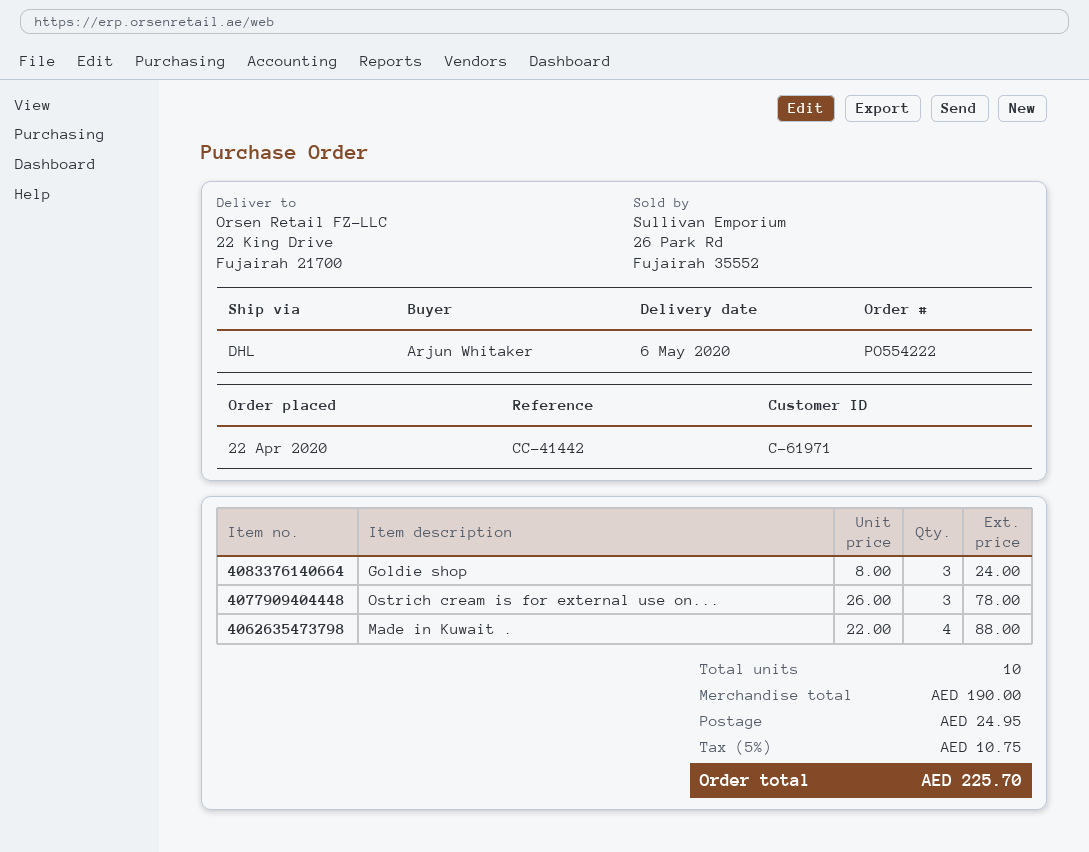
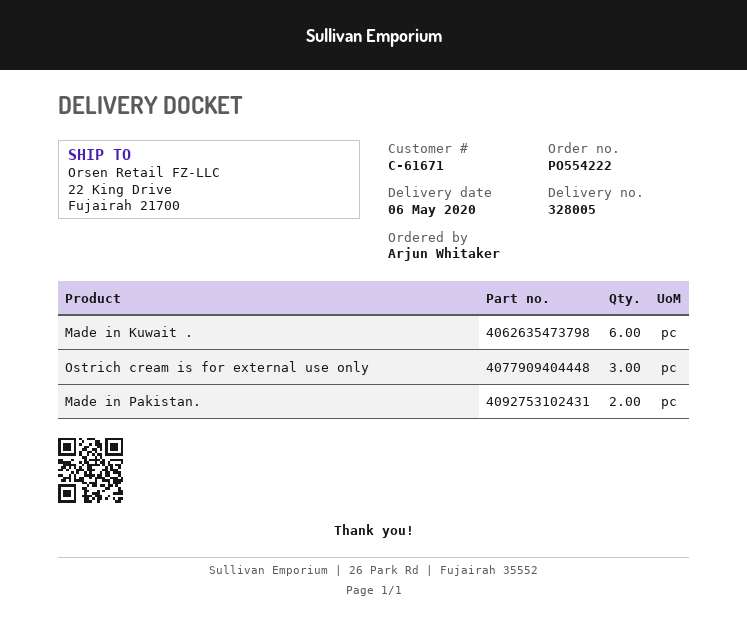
customer number: C-61971 -> C-61671
Goldie shop: 3 -> none
Made in Kuwait .: 4 -> 6
Made in Pakistan.: none -> 2

